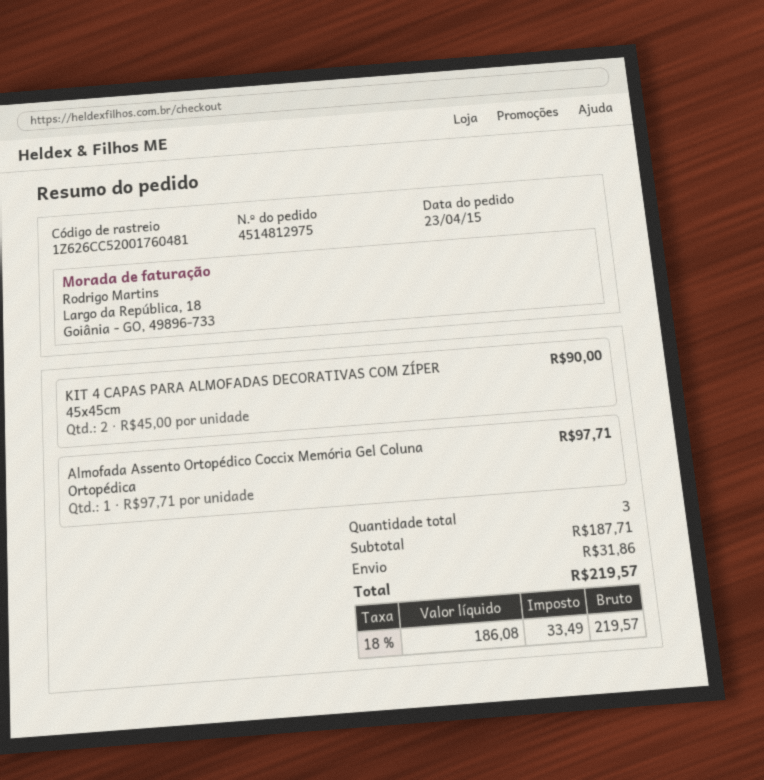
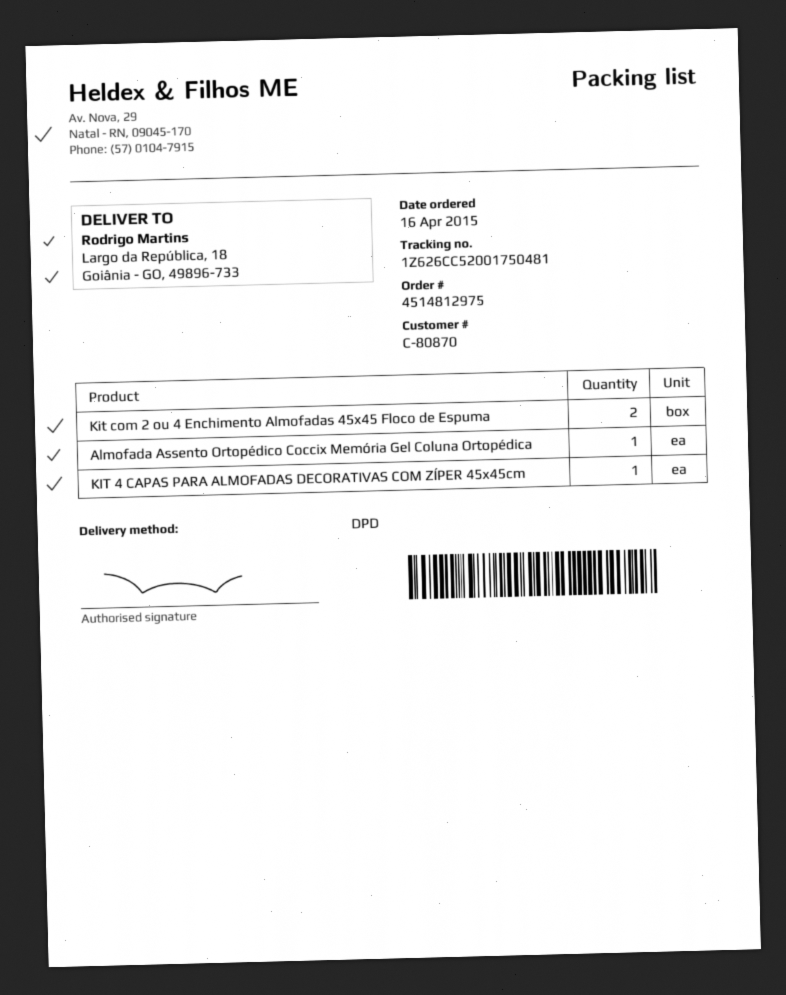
order date: 2015-04-23 -> 2015-04-16
tracking number: 1Z626CC52001760481 -> 1Z626CC52001750481
KIT 4 CAPAS PARA ALMOFADAS DECORATIVAS COM ZÍPER 45x45cm: 2 -> 1
Kit com 2 ou 4 Enchimento Almofadas 45x45 Floco de Espuma: none -> 2

